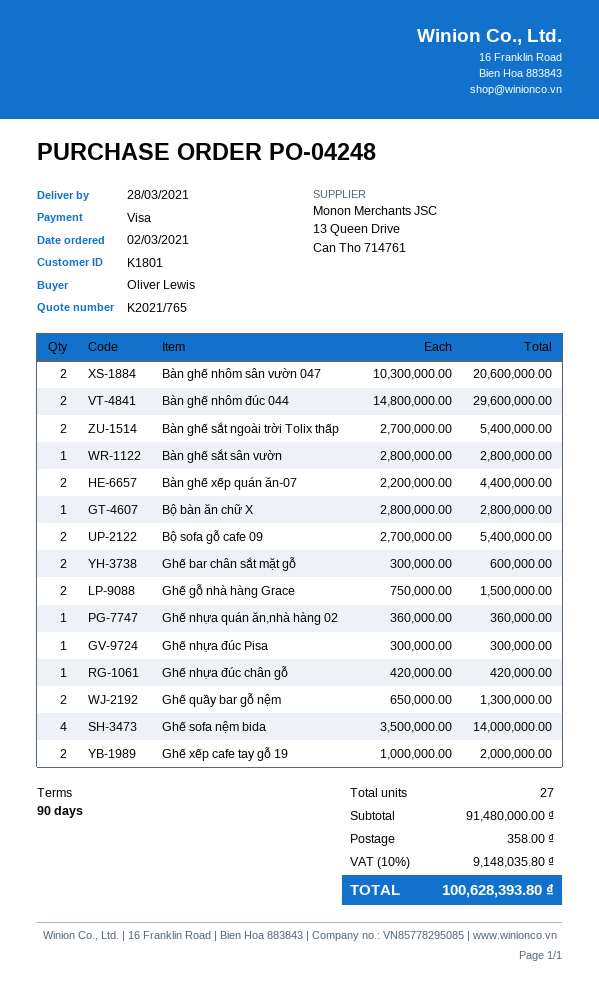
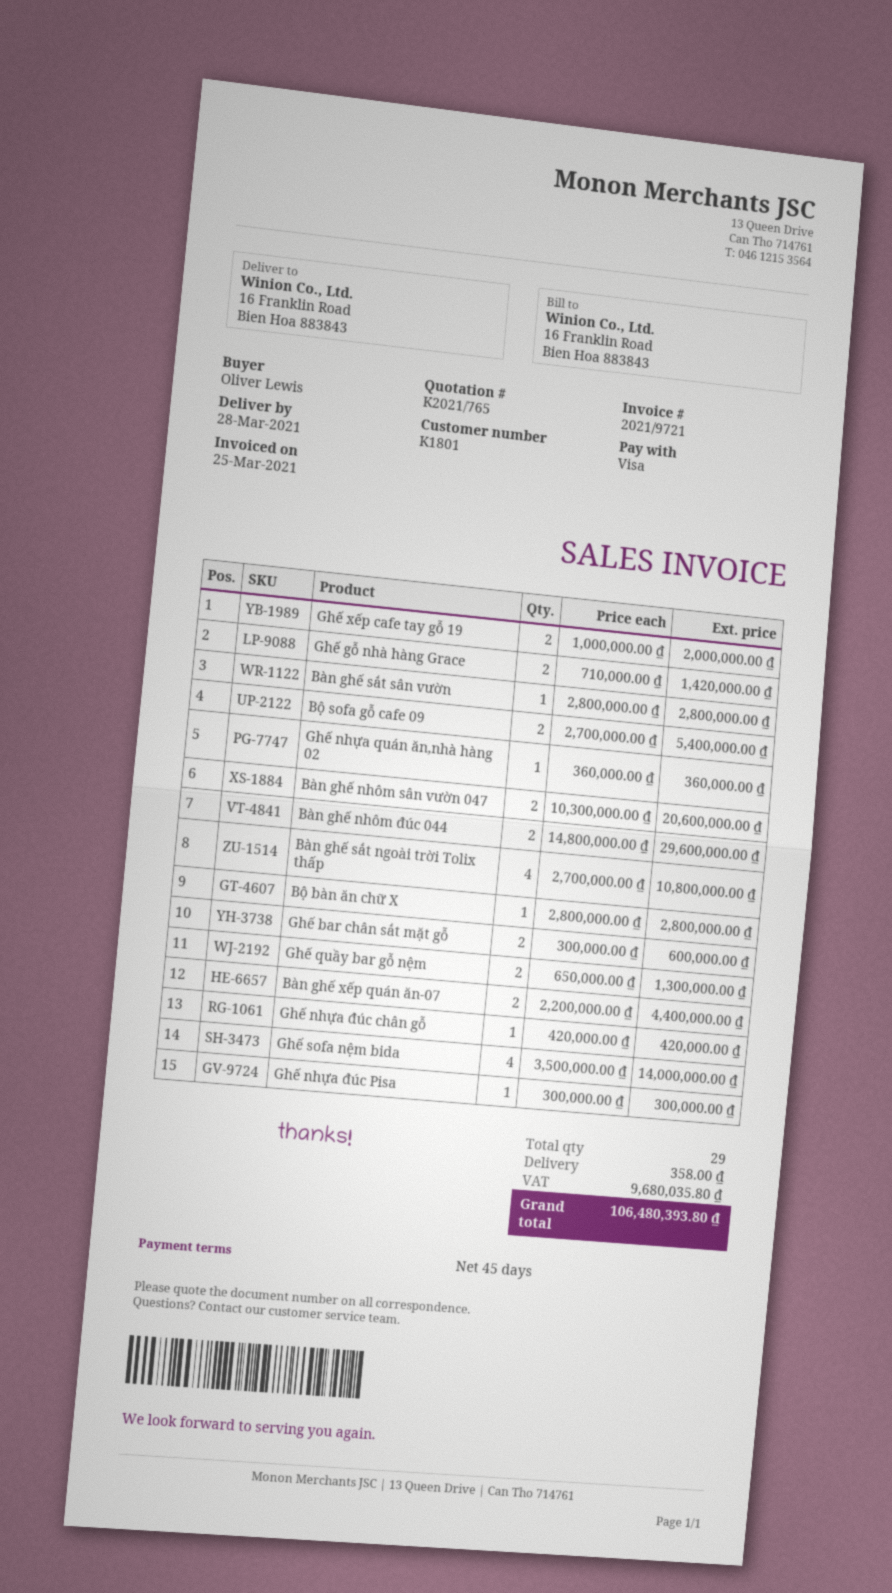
payment terms: 90 days -> 45 days
Bàn ghế sắt ngoài trời Tolix thấp: 2 x 2700000.00 = 5400000.00 -> 4 x 2700000.00 = 10800000.00
Ghế gỗ nhà hàng Grace: 2 x 750000.00 = 1500000.00 -> 2 x 710000.00 = 1420000.00
total quantity: 27 -> 29
tax: 9148035.80 -> 9680035.80
total: 100628393.80 -> 106480393.80

